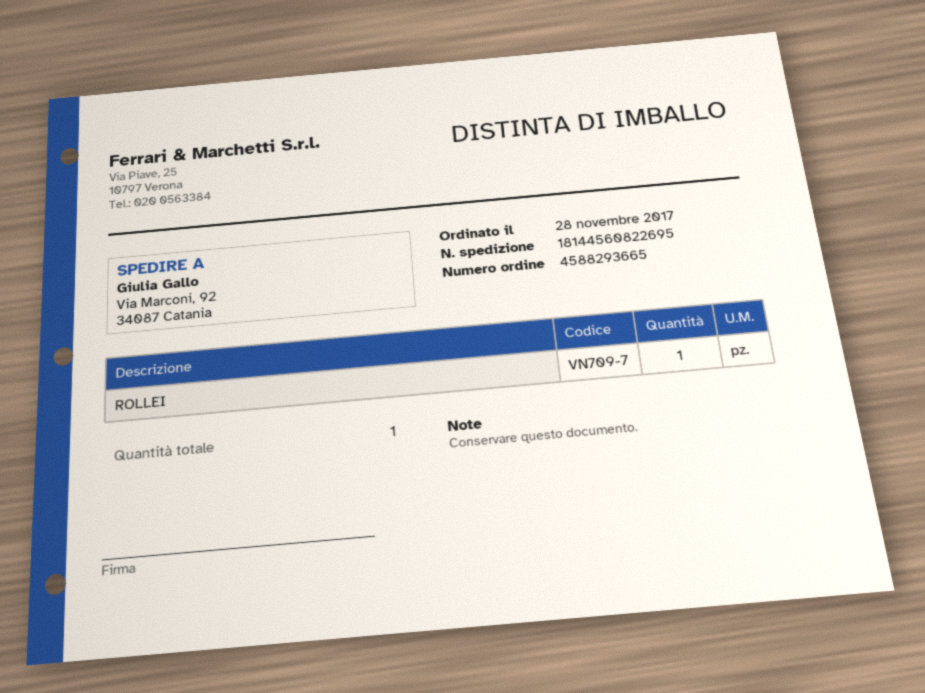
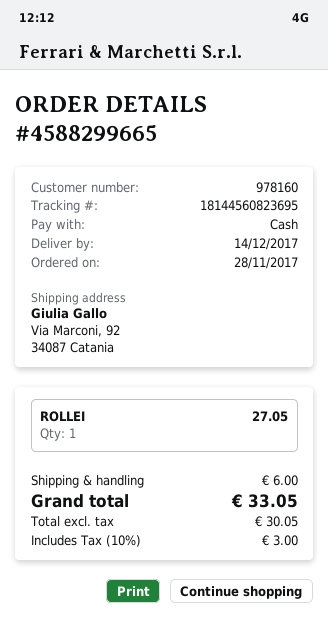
order number: 4588293665 -> 4588299665
tracking number: 18144560822695 -> 18144560823695

